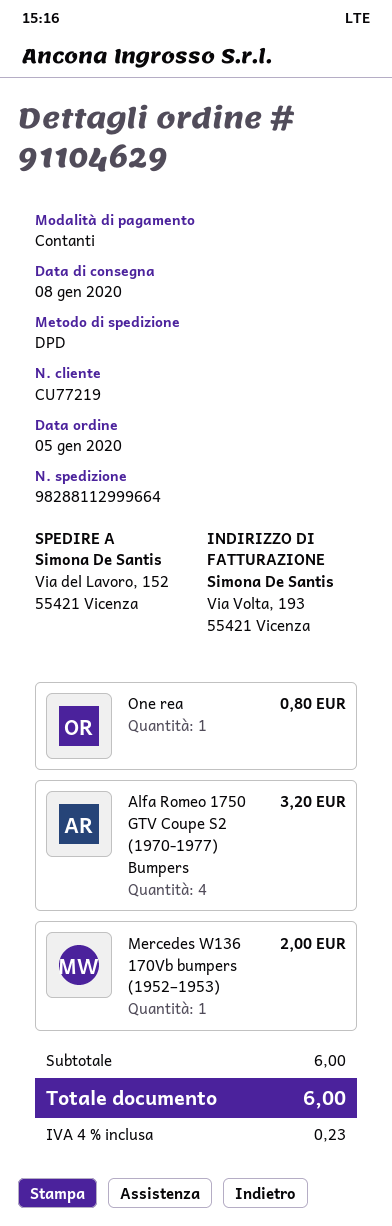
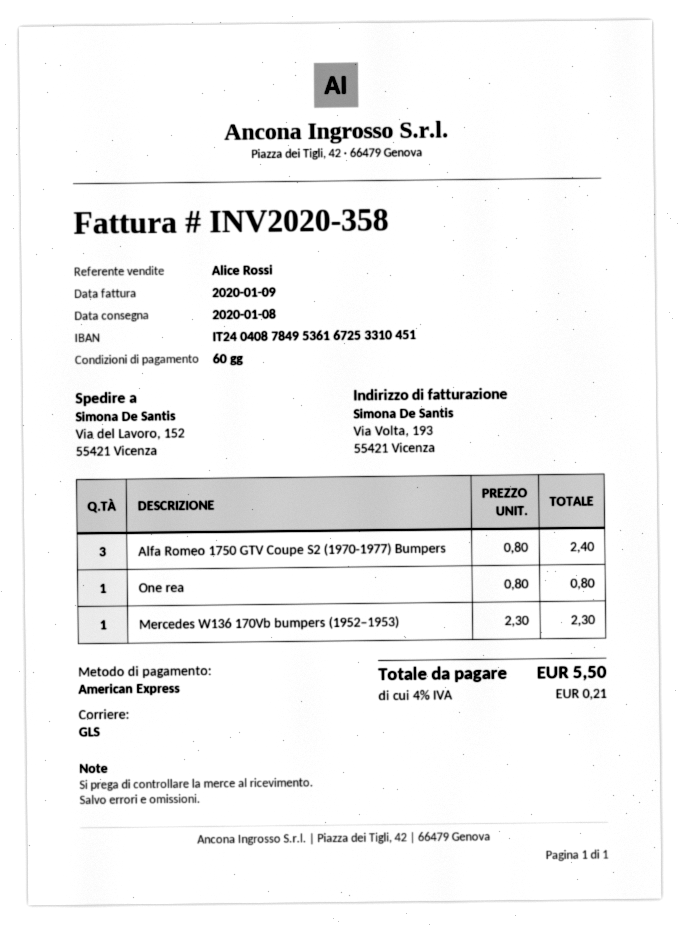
payment method: cash -> American Express
shipping method: DPD -> GLS
Alfa Romeo 1750 GTV Coupe S2 (1970-1977) Bumpers: 4 for 3.20 -> 3 for 2.40
Mercedes W136 170Vb bumpers (1952–1953): 1 for 2.00 -> 1 for 2.30
tax: 4% = 0.23 -> 4% = 0.21
total: 6.00 -> 5.50

